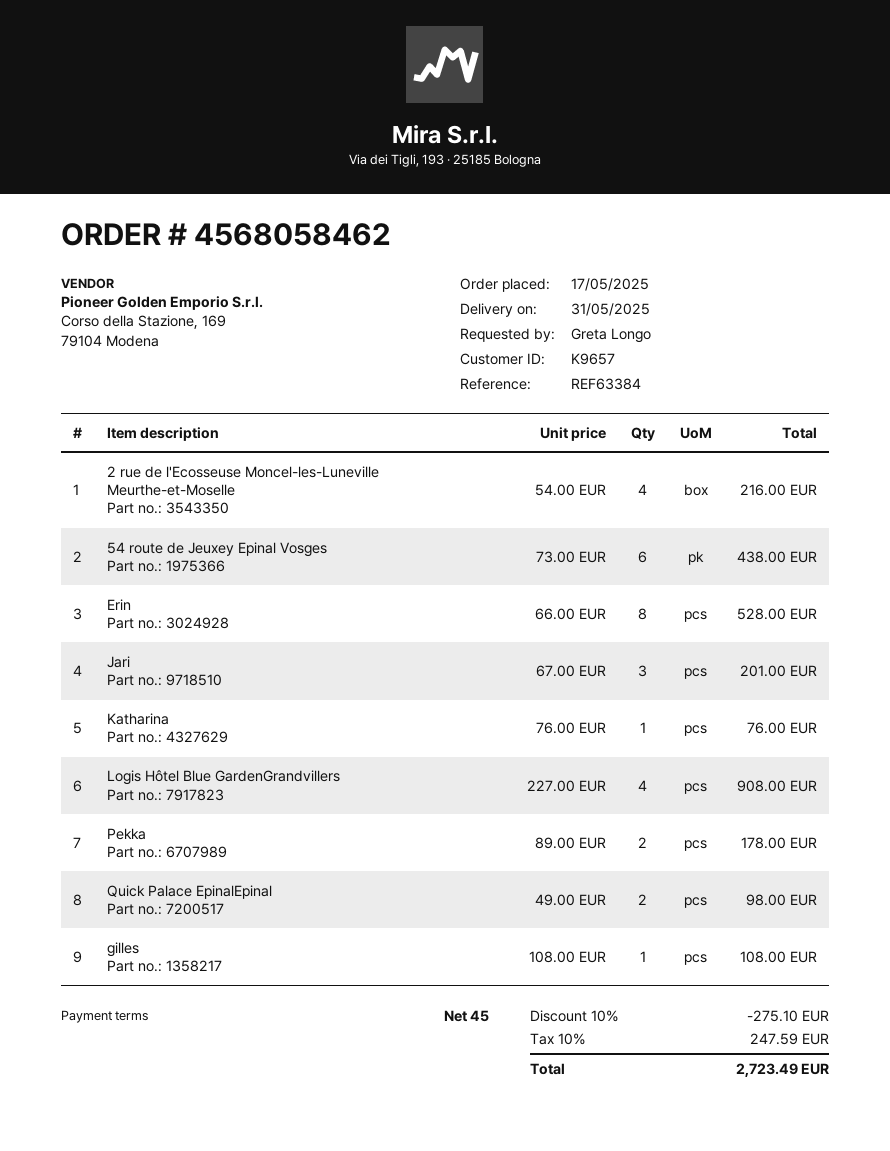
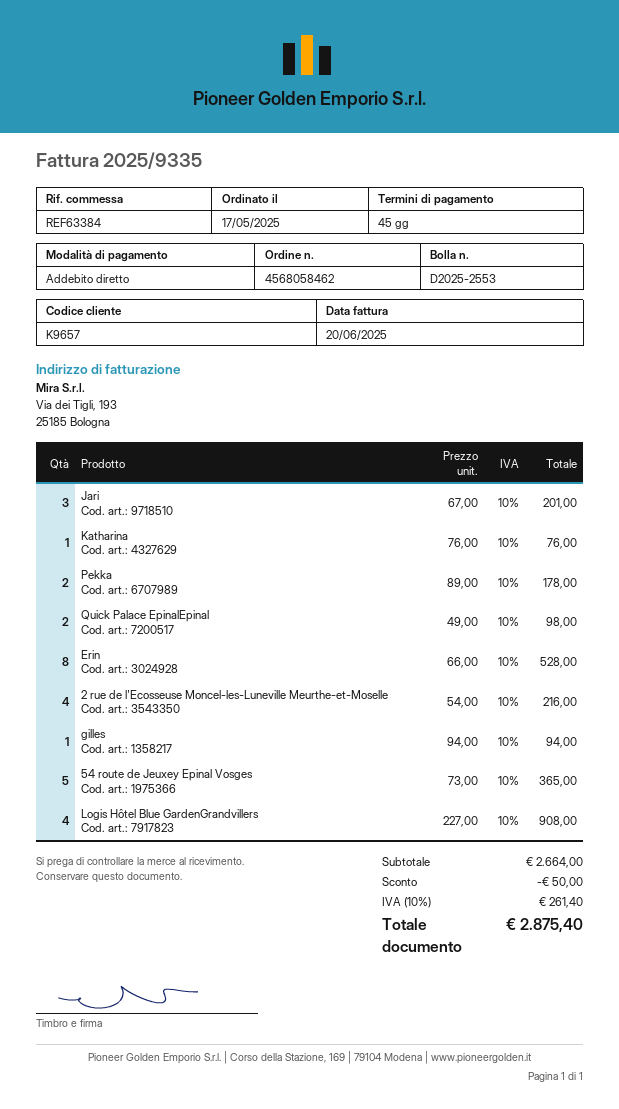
54 route de Jeuxey Epinal Vosges: 6 x 73.00 = 438.00 -> 5 x 73.00 = 365.00
gilles: 1 x 108.00 = 108.00 -> 1 x 94.00 = 94.00
discount: 275.10 -> 50.00
tax: 10% = 247.59 -> 10% = 261.40
total: 2723.49 -> 2875.40

